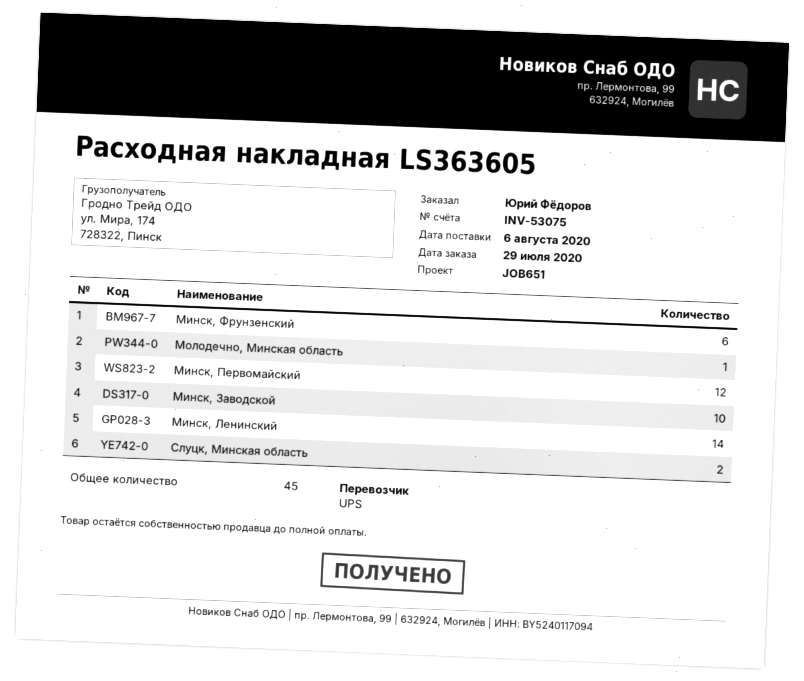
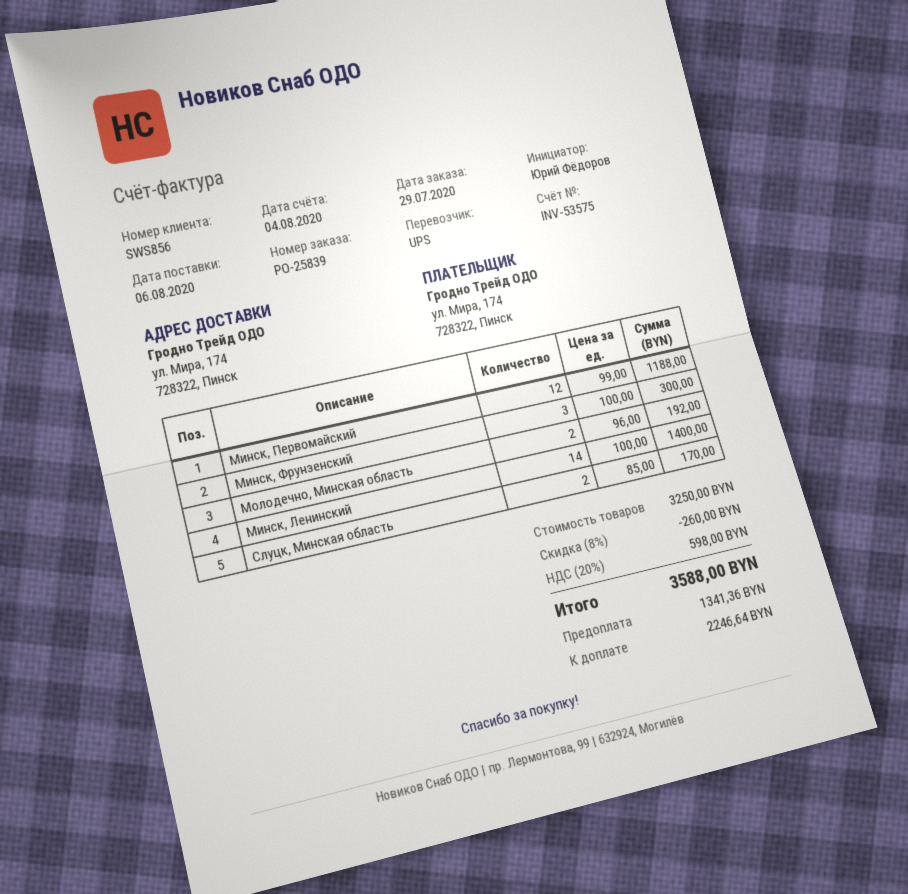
invoice number: INV-53075 -> INV-53575
Минск, Фрунзенский: 6 -> 3
Молодечно, Минская область: 1 -> 2
Минск, Заводской: 10 -> none

